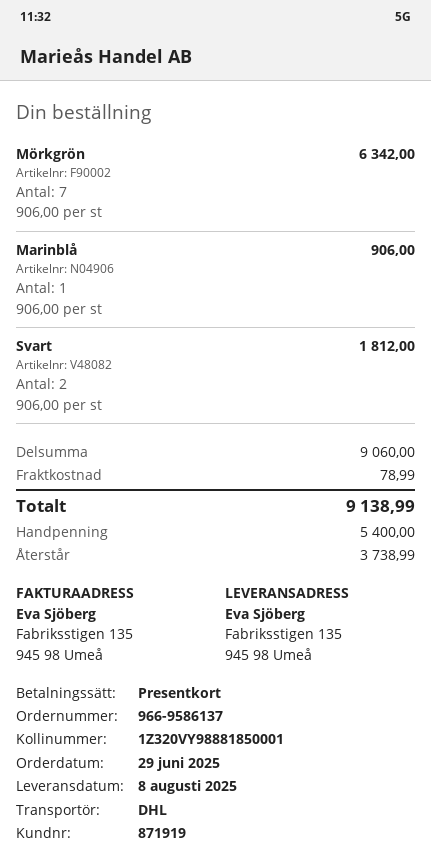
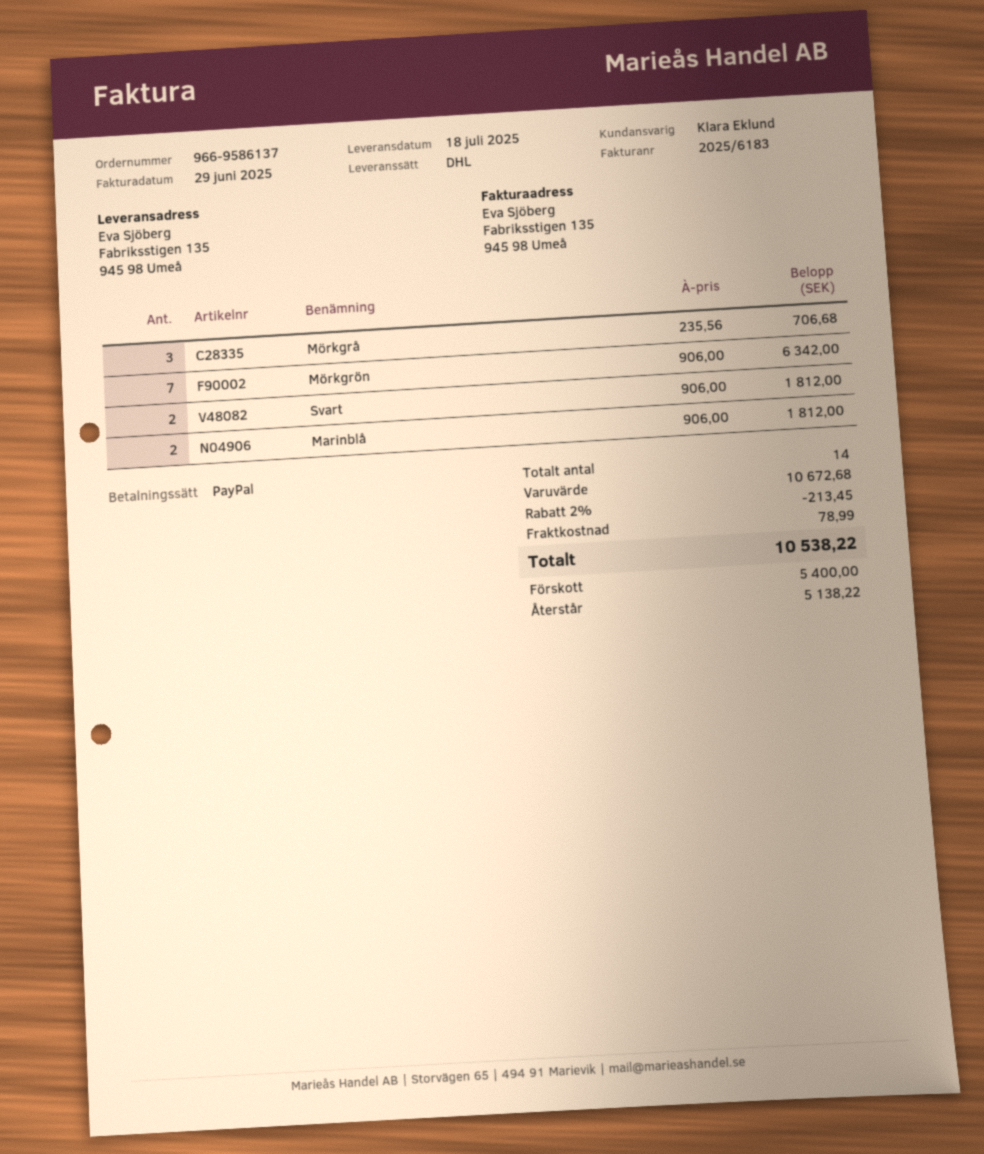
delivery date: 2025-08-08 -> 2025-07-18
payment method: gift card -> PayPal
Marinblå: 1 x 906.00 = 906.00 -> 2 x 906.00 = 1812.00
Mörkgrå: none -> 3 x 235.56 = 706.68
subtotal: 9060.00 -> 10672.68
discount: none -> 2% = 213.45
total: 9138.99 -> 10538.22
balance: 3738.99 -> 5138.22

